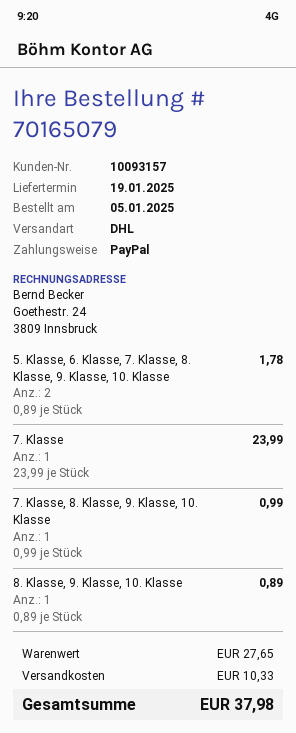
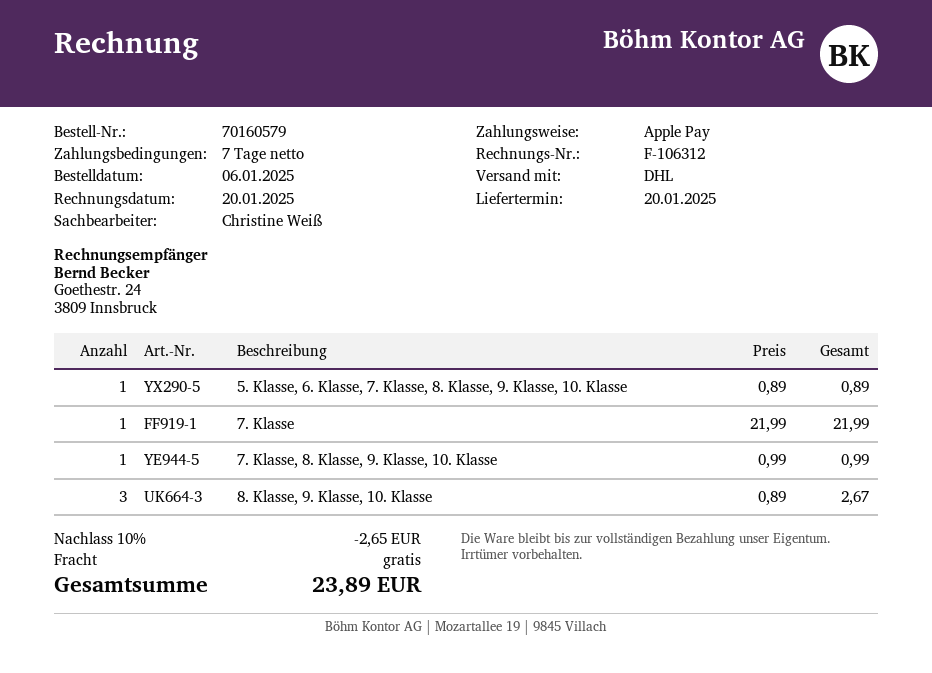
order number: 70165079 -> 70160579
order date: 2025-01-05 -> 2025-01-06
delivery date: 2025-01-19 -> 2025-01-20
payment method: PayPal -> Apple Pay
5. Klasse, 6. Klasse, 7. Klasse, 8. Klasse, 9. Klasse, 10. Klasse: 2 x 0.89 = 1.78 -> 1 x 0.89 = 0.89
7. Klasse: 1 x 23.99 = 23.99 -> 1 x 21.99 = 21.99
8. Klasse, 9. Klasse, 10. Klasse: 1 x 0.89 = 0.89 -> 3 x 0.89 = 2.67
discount: none -> 10% = 2.65
shipping: 10.33 -> 0.00
total: 37.98 -> 23.89

